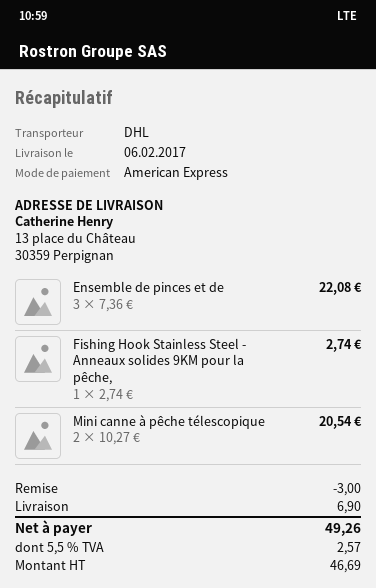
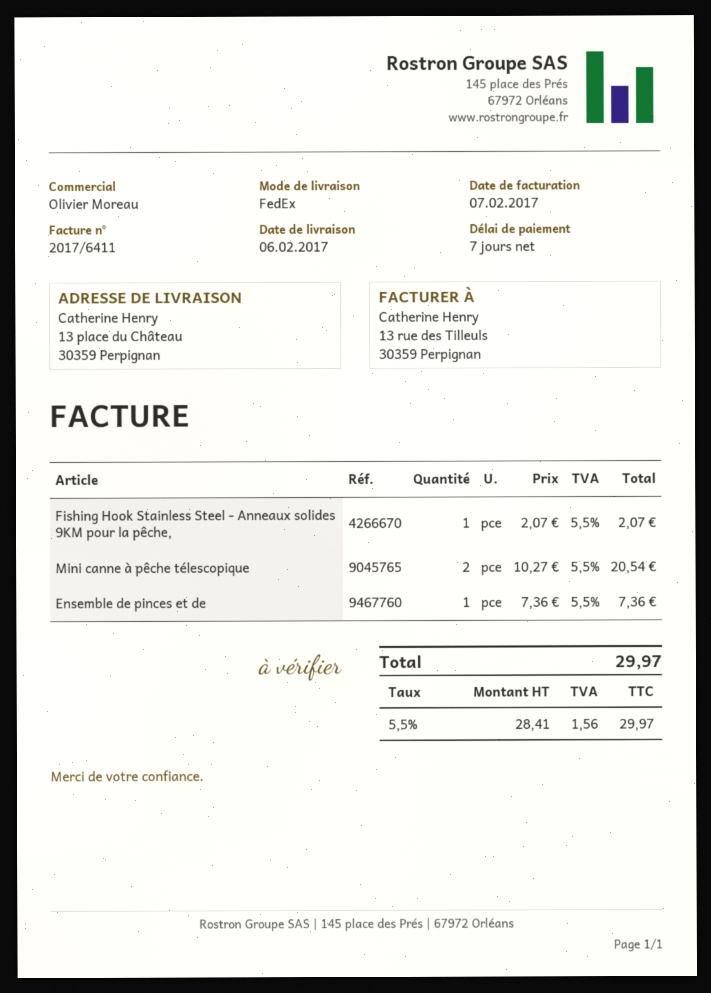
shipping method: DHL -> FedEx
Ensemble de pinces et de: 3 x 7.36 = 22.08 -> 1 x 7.36 = 7.36
Fishing Hook Stainless Steel - Anneaux solides 9KM pour la pêche,: 1 x 2.74 = 2.74 -> 1 x 2.07 = 2.07
discount: 3.00 -> none
shipping: 6.90 -> none
net: 46.69 -> 28.41
tax: 5.5% = 2.57 -> 5.5% = 1.56
total: 49.26 -> 29.97

